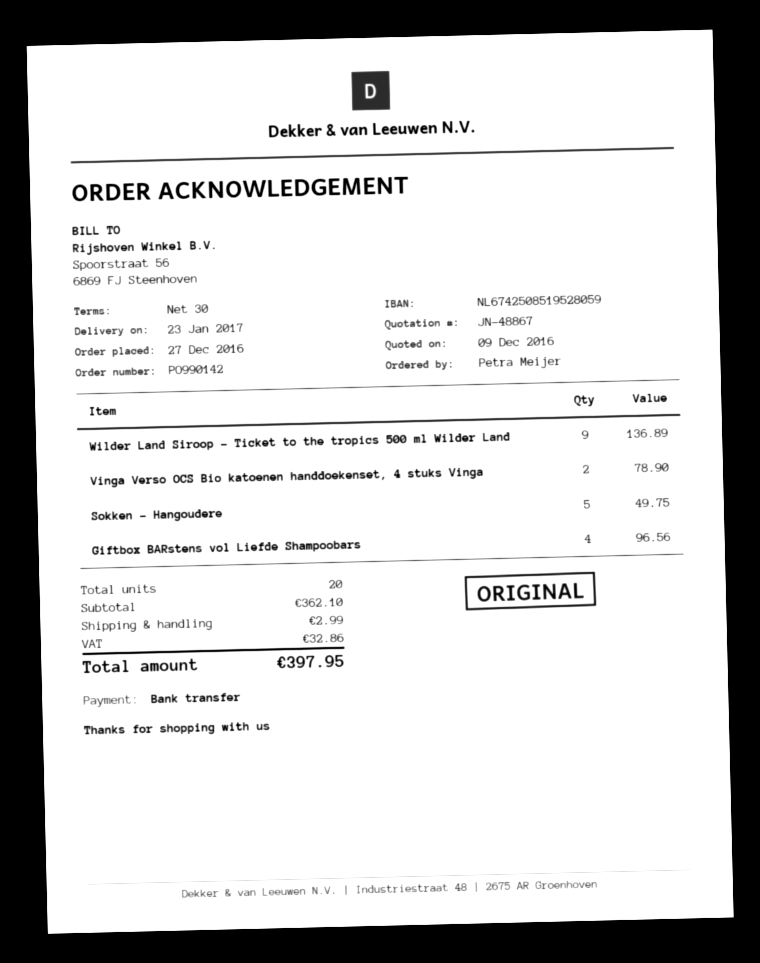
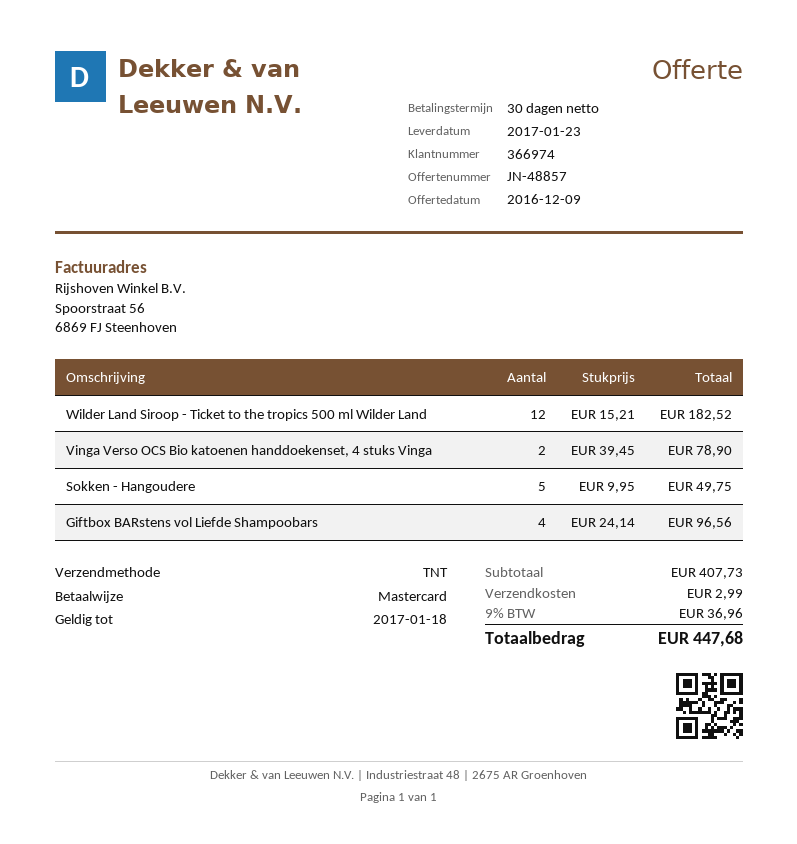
quote number: JN-48867 -> JN-48857
payment method: bank transfer -> Mastercard
Wilder Land Siroop - Ticket to the tropics 500 ml Wilder Land: 9 for 136.89 -> 12 for 182.52
subtotal: 362.10 -> 407.73
tax: 32.86 -> 36.96
total: 397.95 -> 447.68

